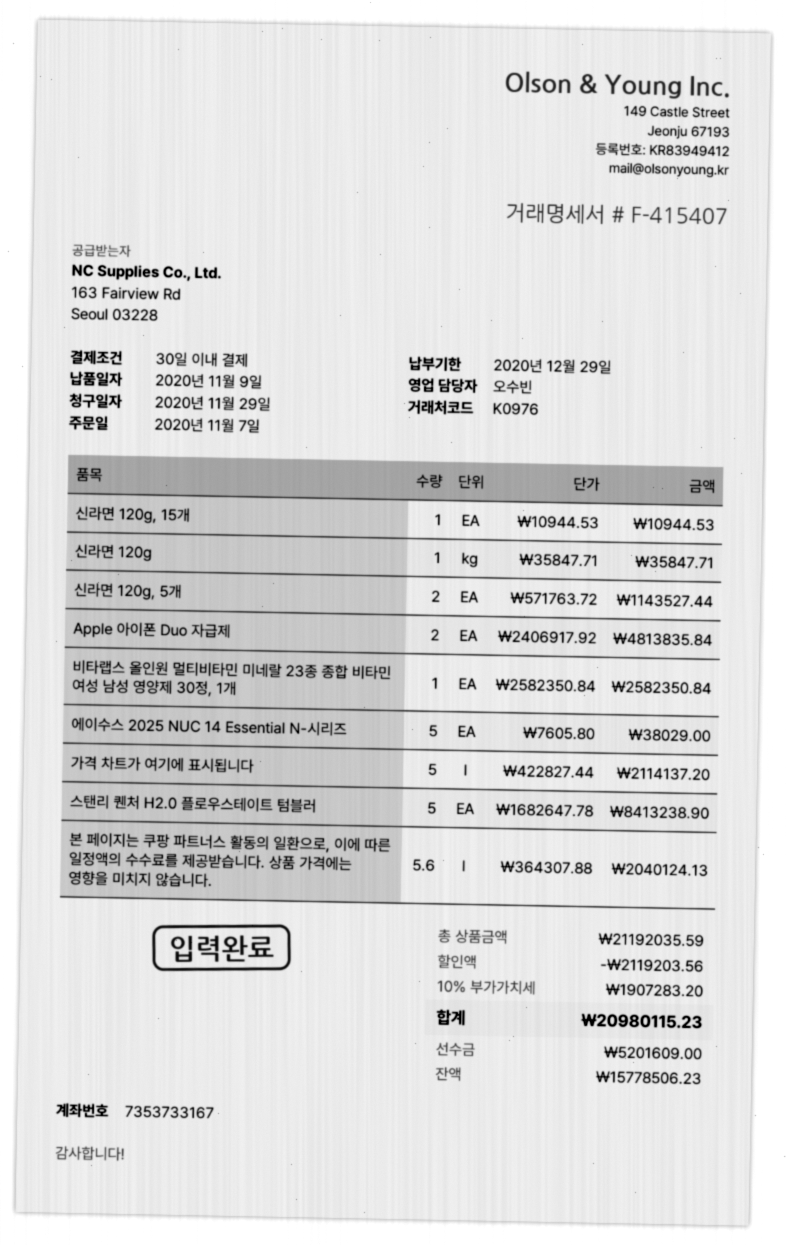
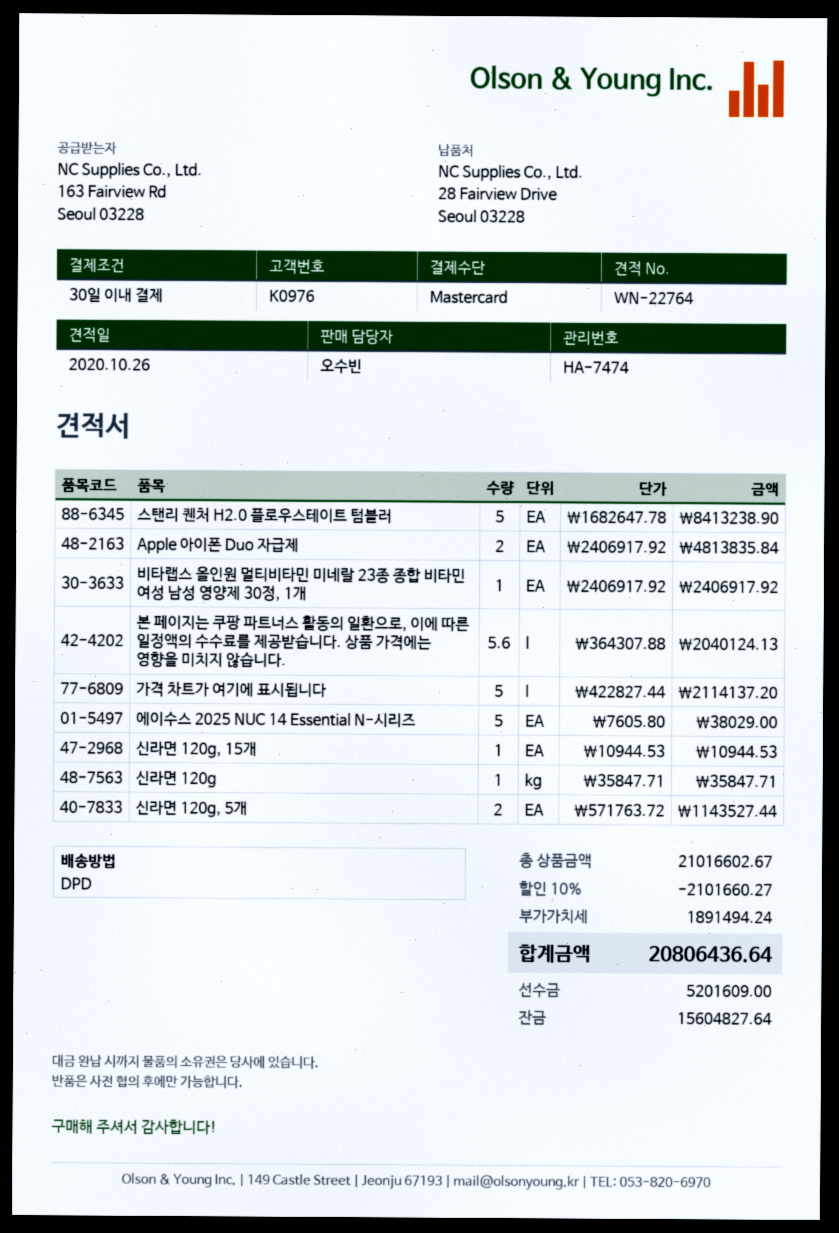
비타랩스 올인원 멀티비타민 미네랄 23종 종합 비타민 여성 남성 영양제 30정, 1개: 1 x 2582350.84 = 2582350.84 -> 1 x 2406917.92 = 2406917.92
subtotal: 21192035.59 -> 21016602.67
discount: 2119203.56 -> 2101660.27
tax: 1907283.20 -> 1891494.24
total: 20980115.23 -> 20806436.64
balance: 15778506.23 -> 15604827.64

